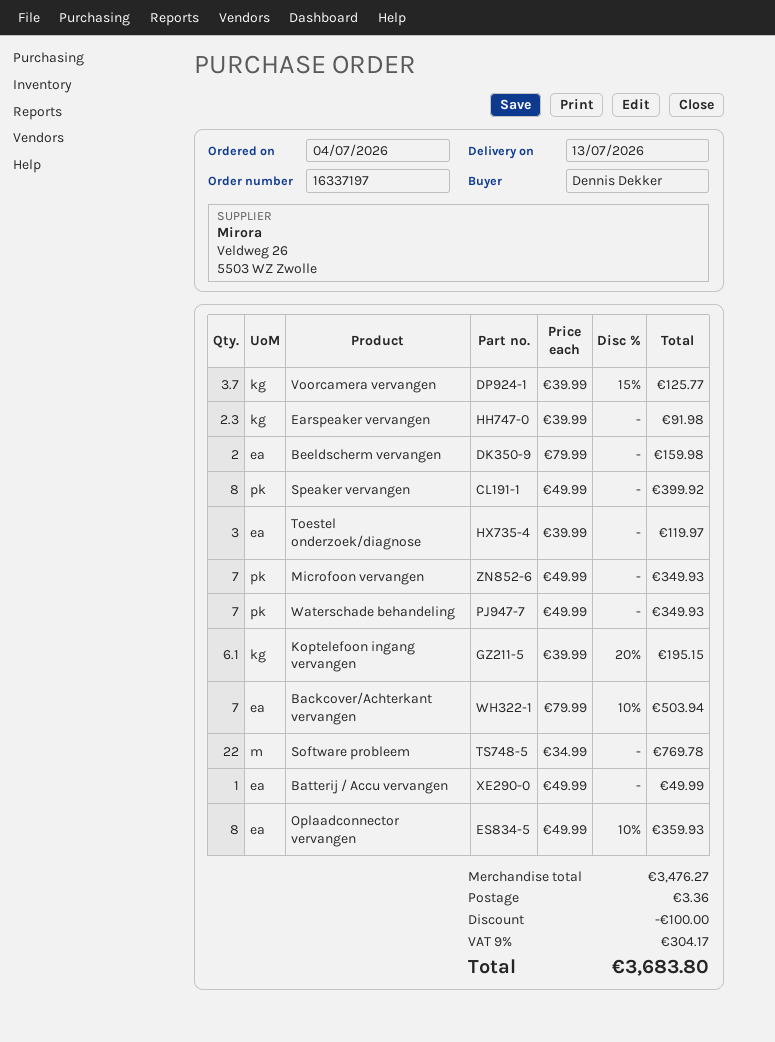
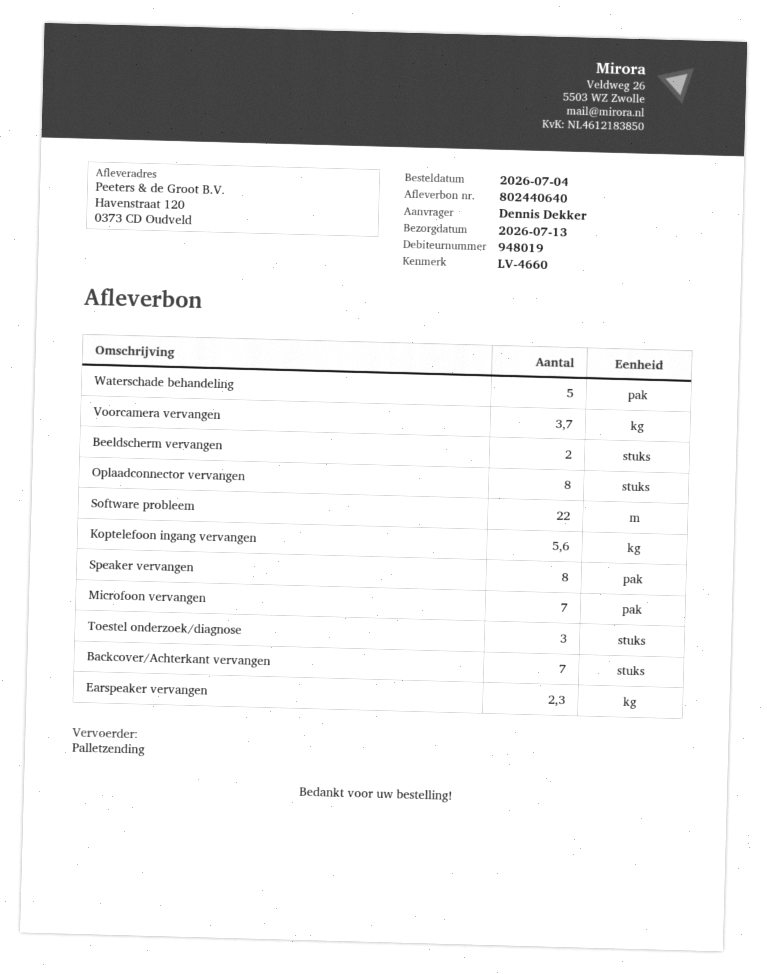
Waterschade behandeling: 7 -> 5
Koptelefoon ingang vervangen: 6.1 -> 5.6
Batterij / Accu vervangen: 1 -> none

